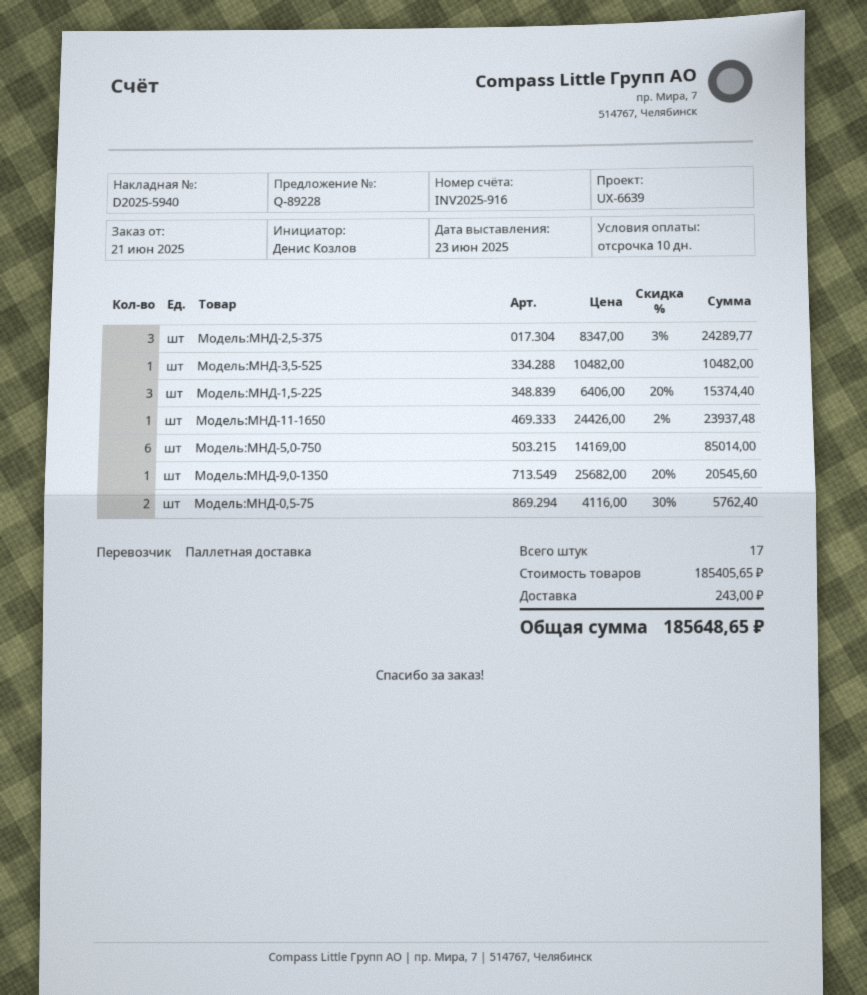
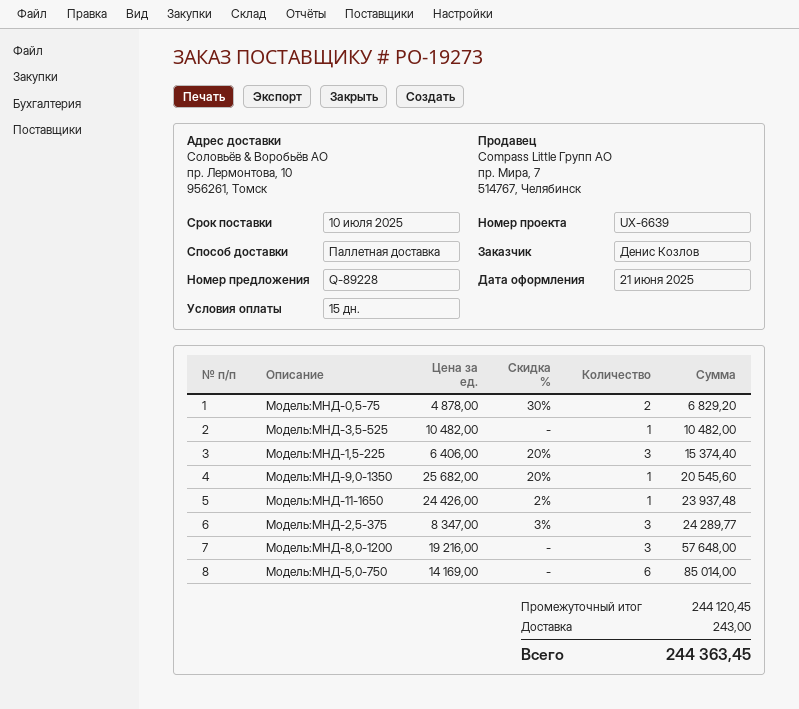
payment terms: 10 days -> 15 days
Модель:МНД-0,5-75: 2 x 4116.00 - 30% = 5762.40 -> 2 x 4878.00 - 30% = 6829.20
Модель:МНД-8,0-1200: none -> 3 x 19216.00 = 57648.00
subtotal: 185405.65 -> 244120.45
total: 185648.65 -> 244363.45

